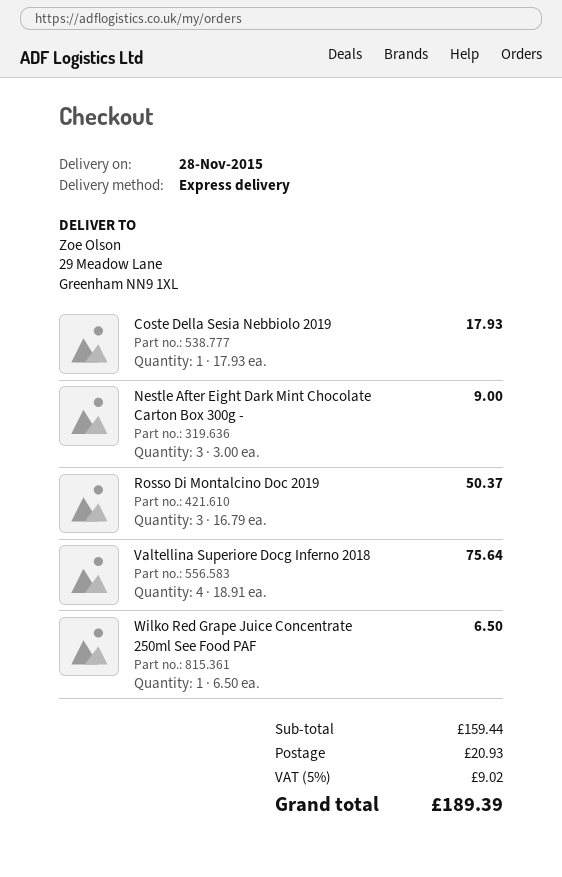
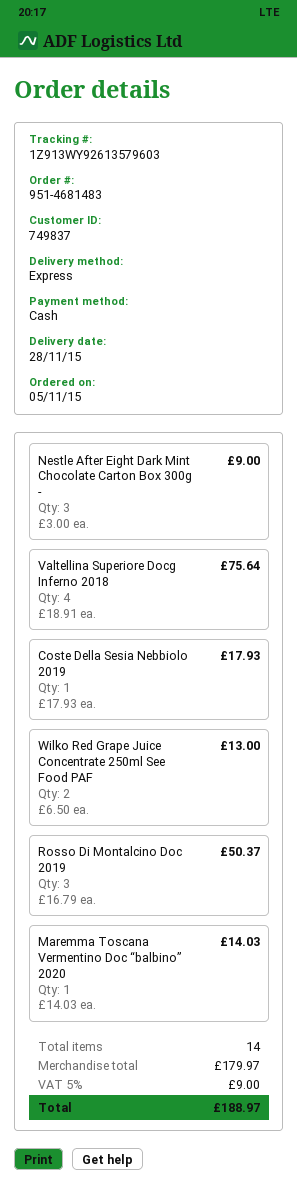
Wilko Red Grape Juice Concentrate 250ml See Food PAF: 1 x 6.50 = 6.50 -> 2 x 6.50 = 13.00
Maremma Toscana Vermentino Doc “balbino” 2020: none -> 1 x 14.03 = 14.03
subtotal: 159.44 -> 179.97
shipping: 20.93 -> none
tax: 5% = 9.02 -> 5% = 9.00
total: 189.39 -> 188.97

